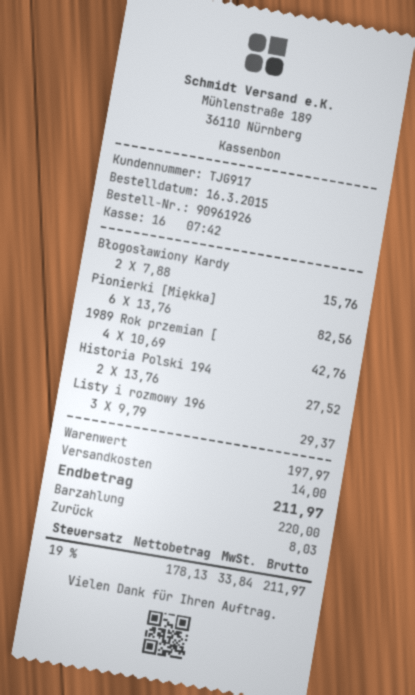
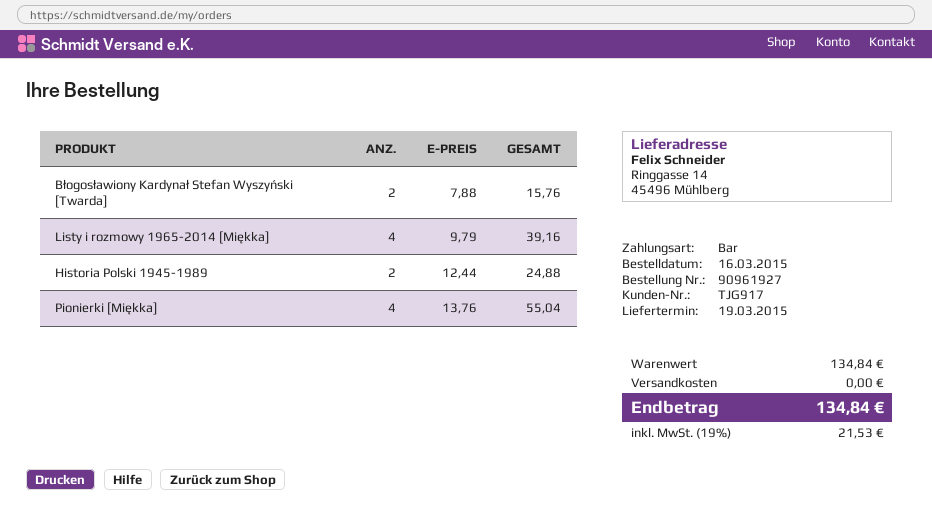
order number: 90961926 -> 90961927
Pionierki [Miękka]: 6 x 13.76 = 82.56 -> 4 x 13.76 = 55.04
1989 Rok przemian [: 4 x 10.69 = 42.76 -> none
Historia Polski 194: 2 x 13.76 = 27.52 -> 2 x 12.44 = 24.88
Listy i rozmowy 196: 3 x 9.79 = 29.37 -> 4 x 9.79 = 39.16
subtotal: 197.97 -> 134.84
shipping: 14.00 -> 0.00
tax: 19% = 33.84 -> 19% = 21.53
total: 211.97 -> 134.84

